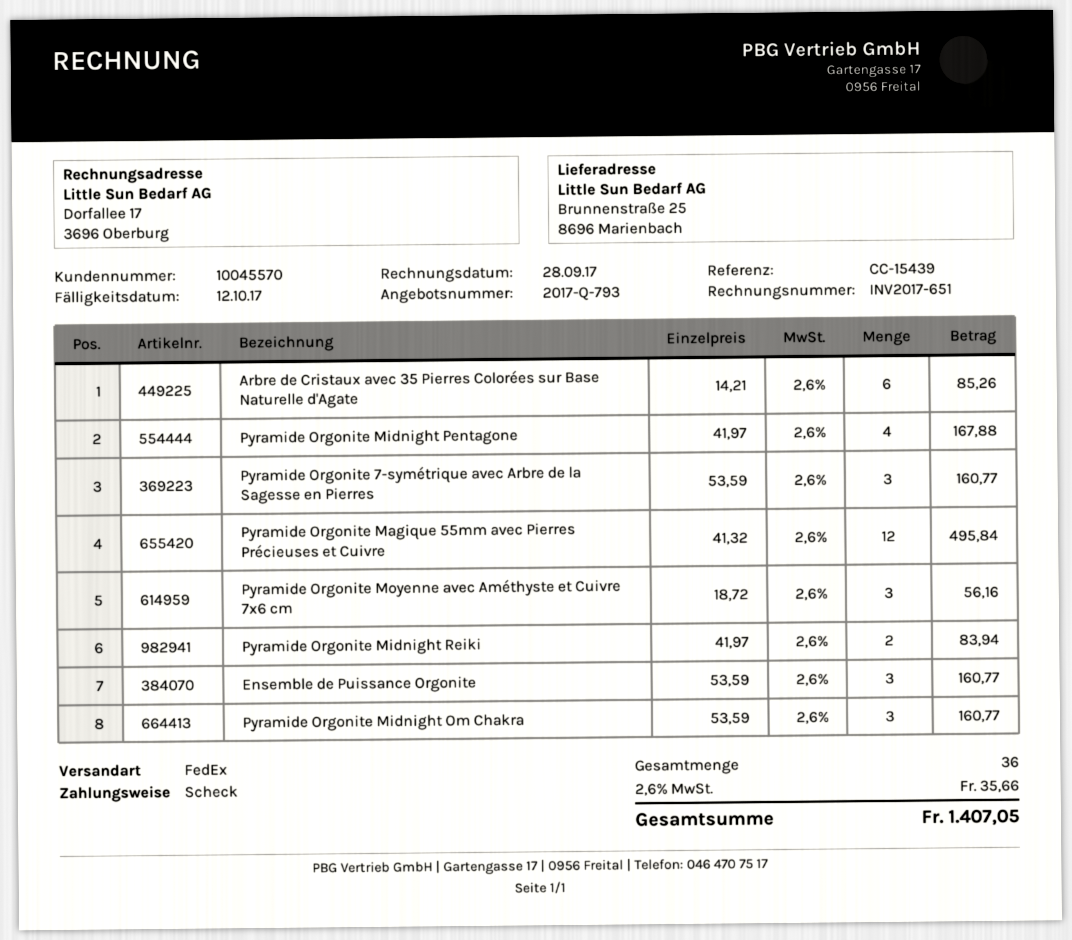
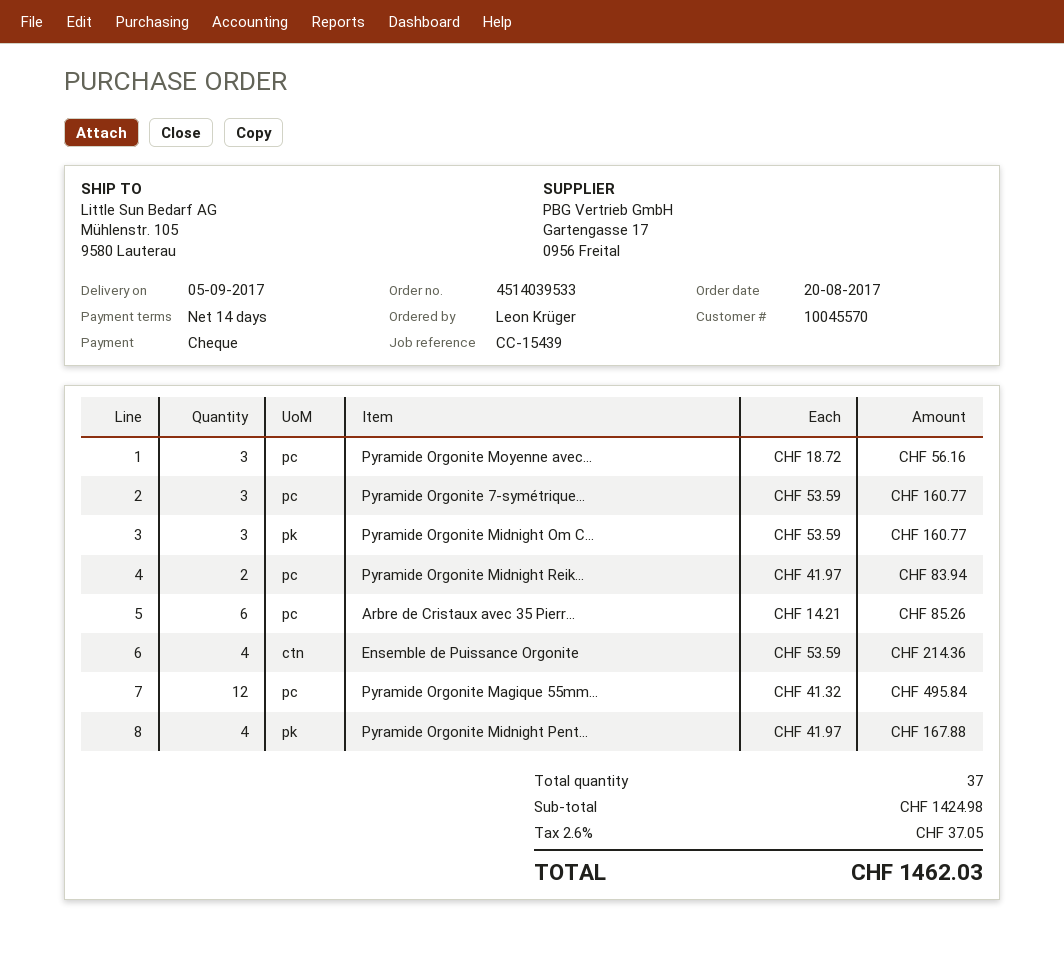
ship to: Brunnenstraße 25, 8696 Marienbach -> Mühlenstr. 105, 9580 Lauterau
Ensemble de Puissance Orgonite: 3 x 53.59 = 160.77 -> 4 x 53.59 = 214.36
total quantity: 36 -> 37
tax: 2.6% = 35.66 -> 2.6% = 37.05
total: 1407.05 -> 1462.03

